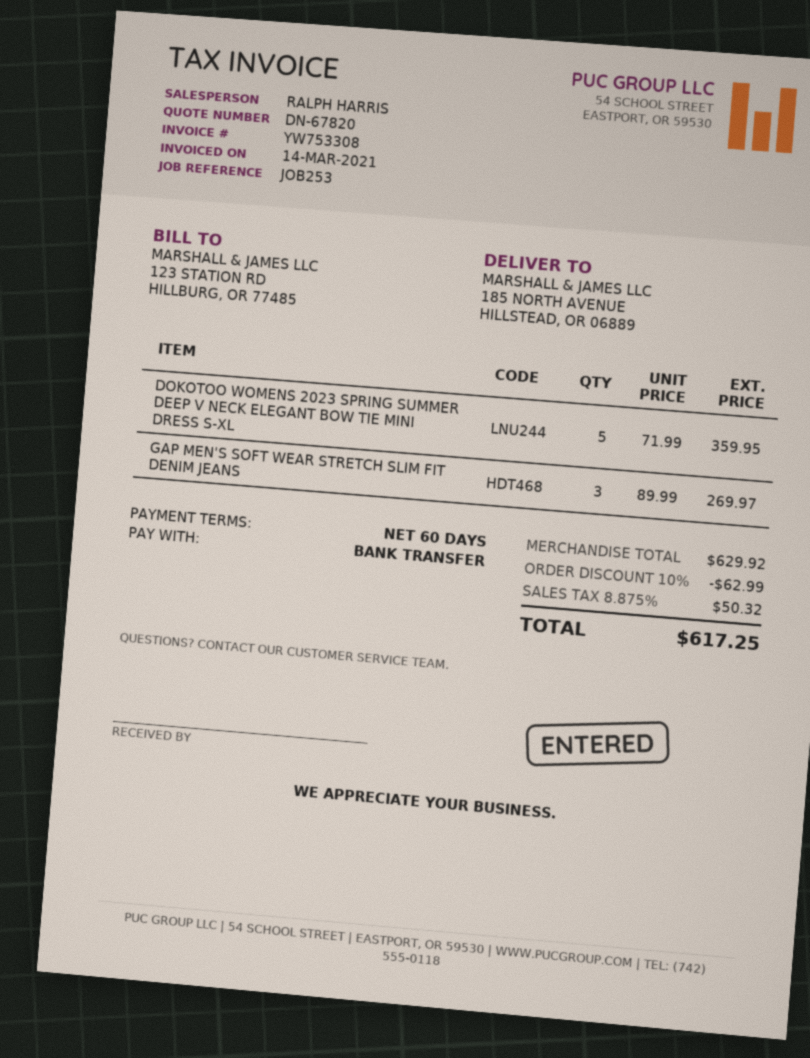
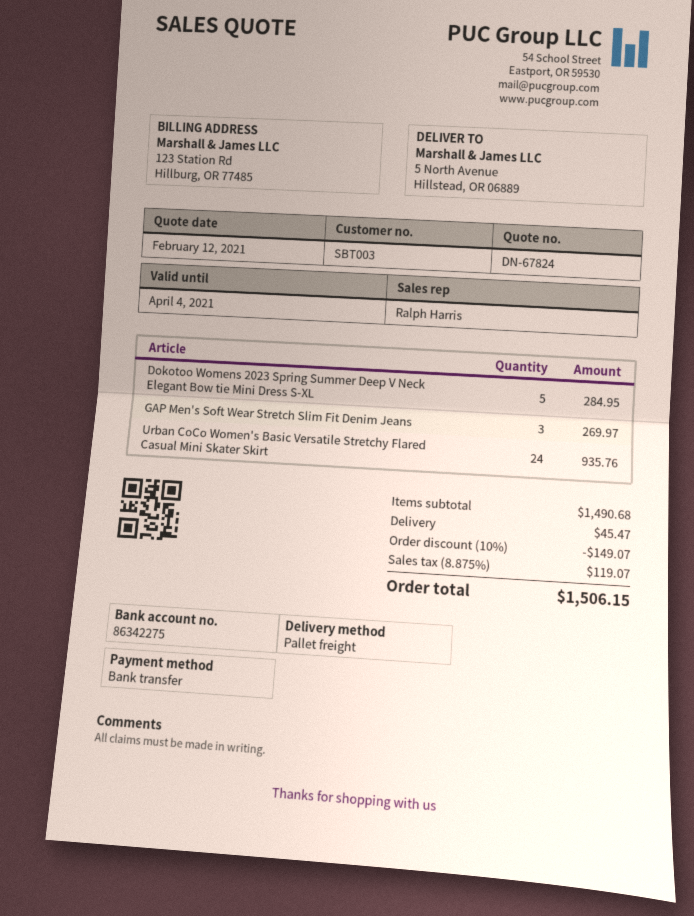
quote number: DN-67820 -> DN-67824
ship to: 185 NORTH AVENUE, HILLSTEAD, OR 06889 -> 5 North Avenue, Hillstead, OR 06889
DOKOTOO WOMENS 2023 SPRING SUMMER DEEP V NECK ELEGANT BOW TIE MINI DRESS S-XL: 5 for 359.95 -> 5 for 284.95
Urban CoCo Women's Basic Versatile Stretchy Flared Casual Mini Skater Skirt: none -> 24 for 935.76
subtotal: 629.92 -> 1490.68
discount: 10% = 62.99 -> 10% = 149.07
shipping: none -> 45.47
tax: 8.875% = 50.32 -> 8.875% = 119.07
total: 617.25 -> 1506.15

